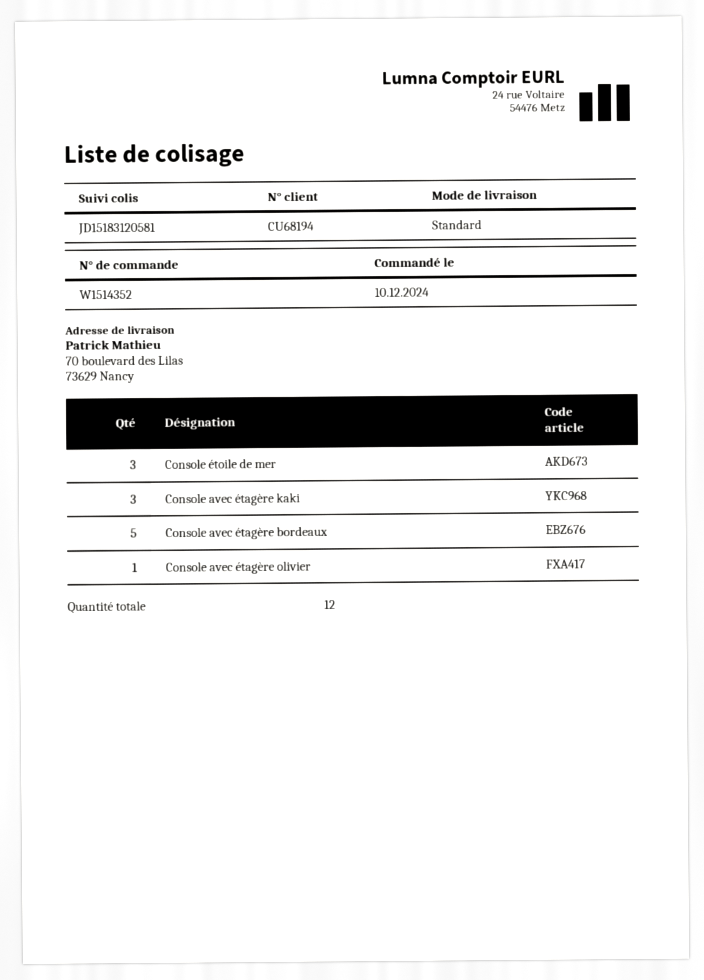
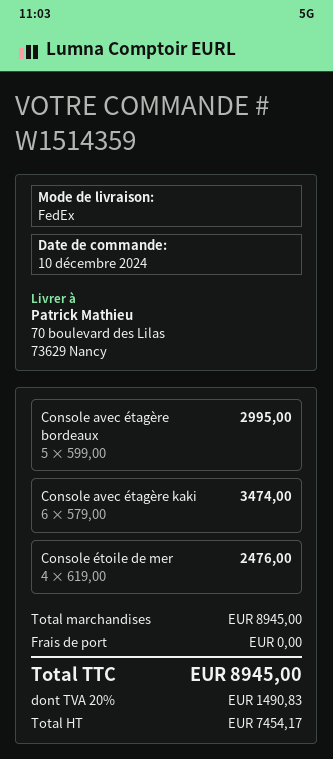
order number: W1514352 -> W1514359
shipping method: standard -> FedEx
Console étoile de mer: 3 -> 4
Console avec étagère kaki: 3 -> 6
Console avec étagère olivier: 1 -> none

